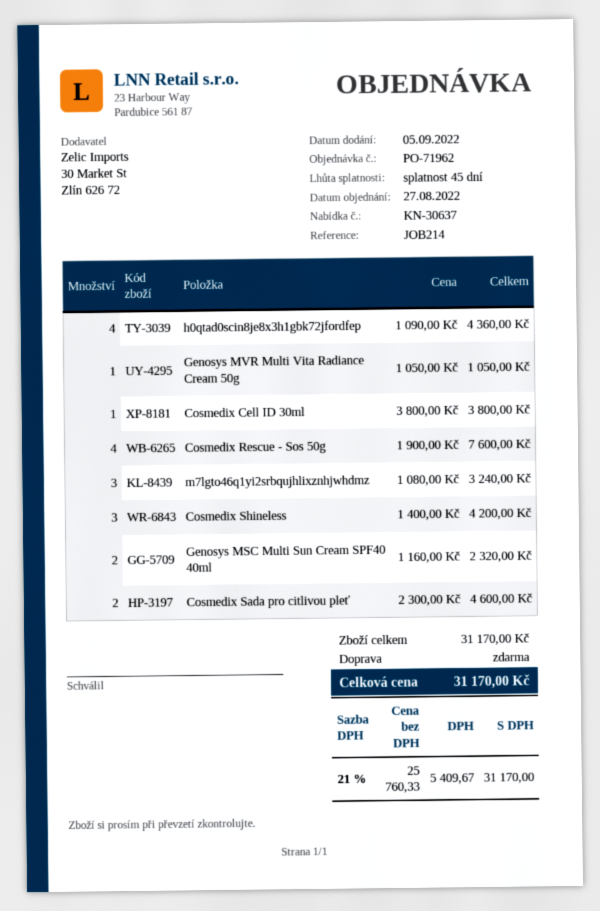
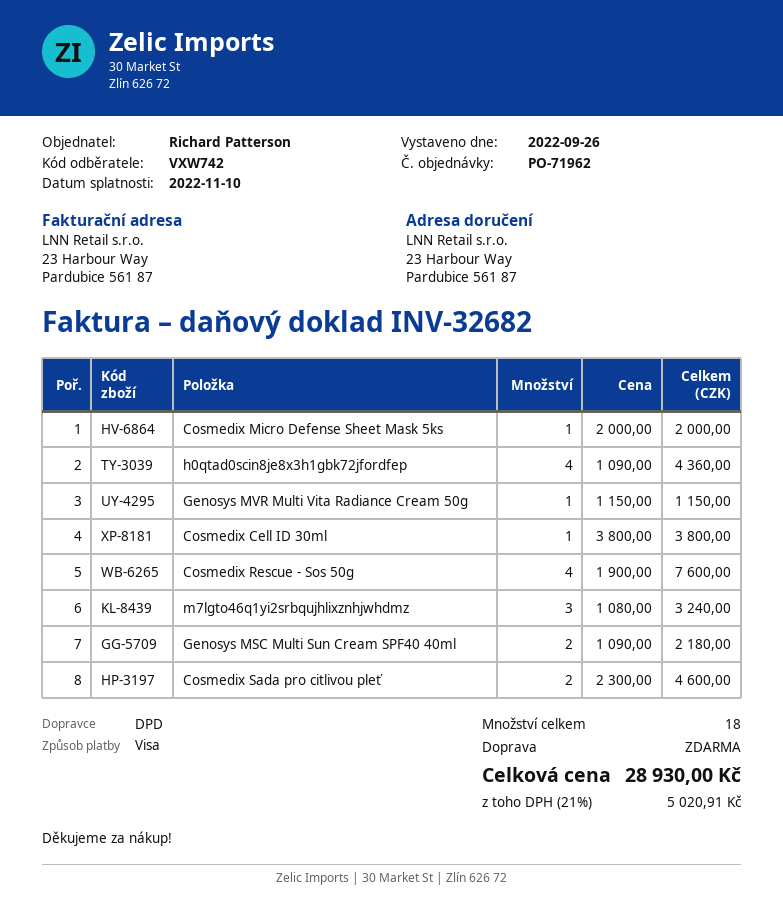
Genosys MVR Multi Vita Radiance Cream 50g: 1 x 1050.00 = 1050.00 -> 1 x 1150.00 = 1150.00
Cosmedix Shineless: 3 x 1400.00 = 4200.00 -> none
Genosys MSC Multi Sun Cream SPF40 40ml: 2 x 1160.00 = 2320.00 -> 2 x 1090.00 = 2180.00
Cosmedix Micro Defense Sheet Mask 5ks: none -> 1 x 2000.00 = 2000.00
tax: 21% = 5409.67 -> 21% = 5020.91
total: 31170.00 -> 28930.00

